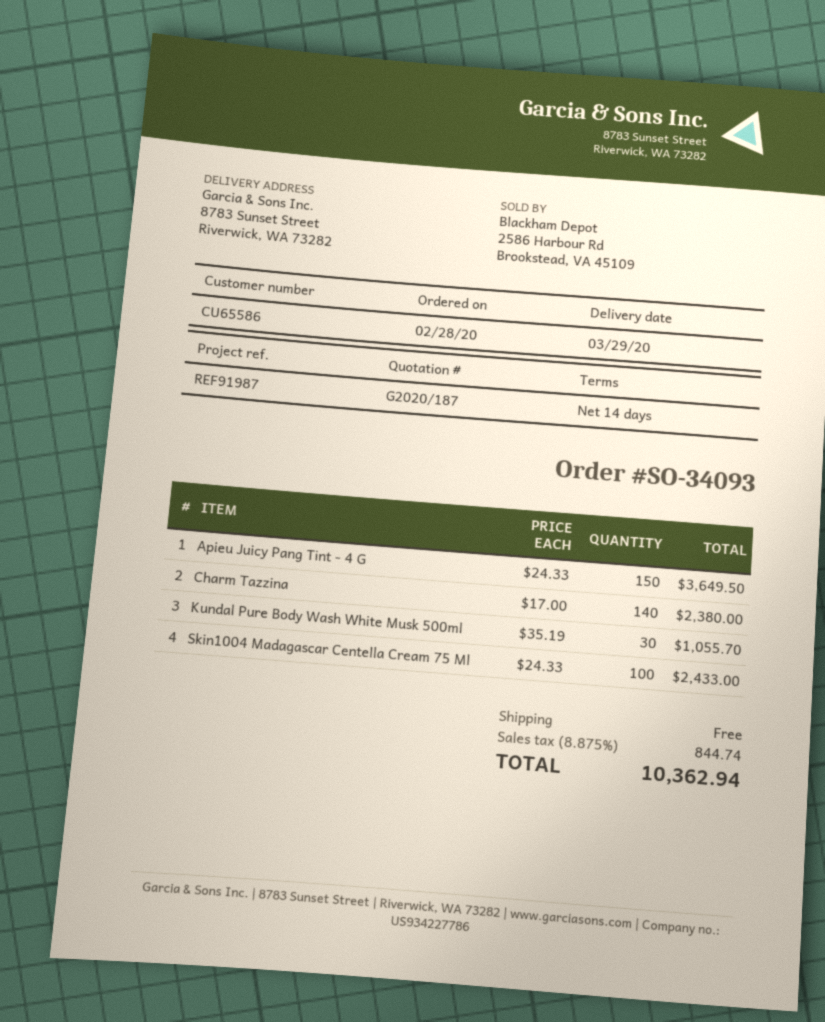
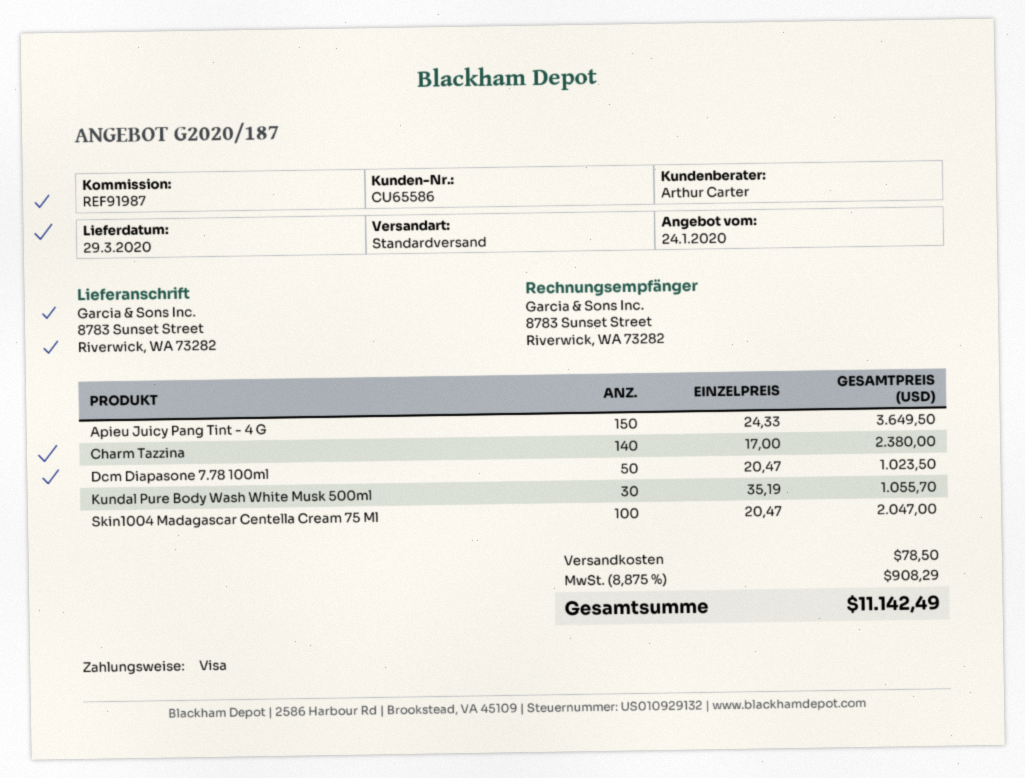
Skin1004 Madagascar Centella Cream 75 Ml: 100 x 24.33 = 2433.00 -> 100 x 20.47 = 2047.00
Dcm Diapasone 7.78 100ml: none -> 50 x 20.47 = 1023.50
shipping: 0.00 -> 78.50
tax: 8.875% = 844.74 -> 8.875% = 908.29
total: 10362.94 -> 11142.49

